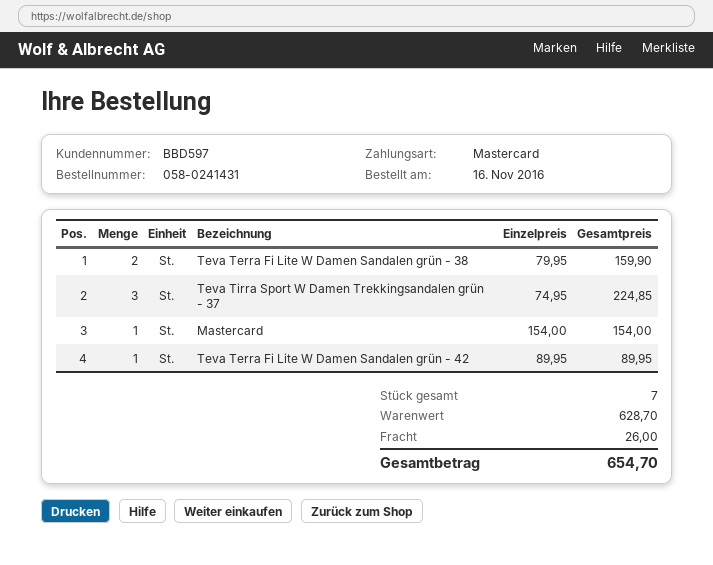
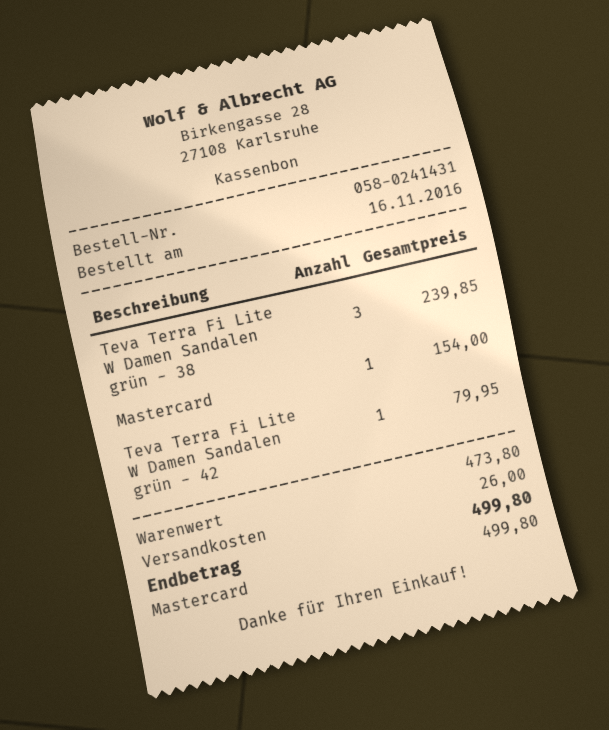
Teva Terra Fi Lite W Damen Sandalen grün - 38: 2 for 159.90 -> 3 for 239.85
Teva Tirra Sport W Damen Trekkingsandalen grün - 37: 3 for 224.85 -> none
Teva Terra Fi Lite W Damen Sandalen grün - 42: 1 for 89.95 -> 1 for 79.95
subtotal: 628.70 -> 473.80
total: 654.70 -> 499.80

